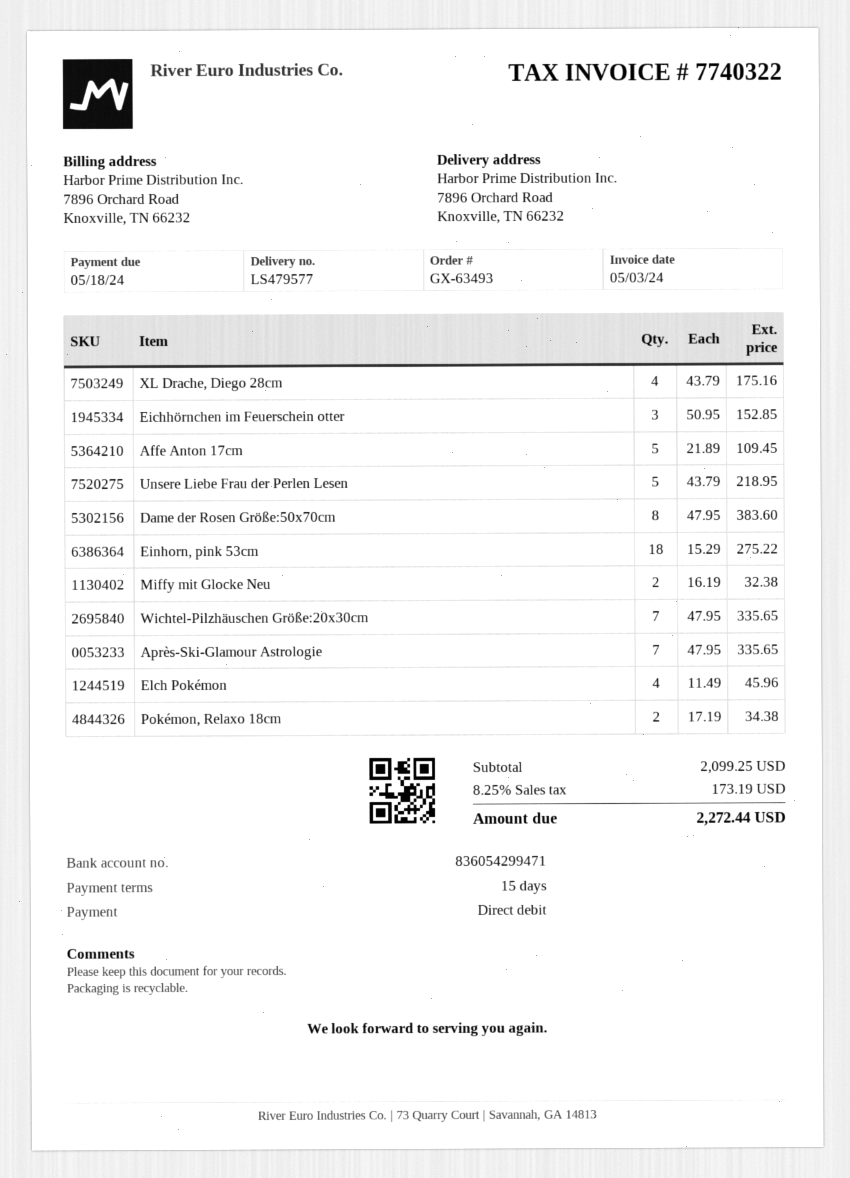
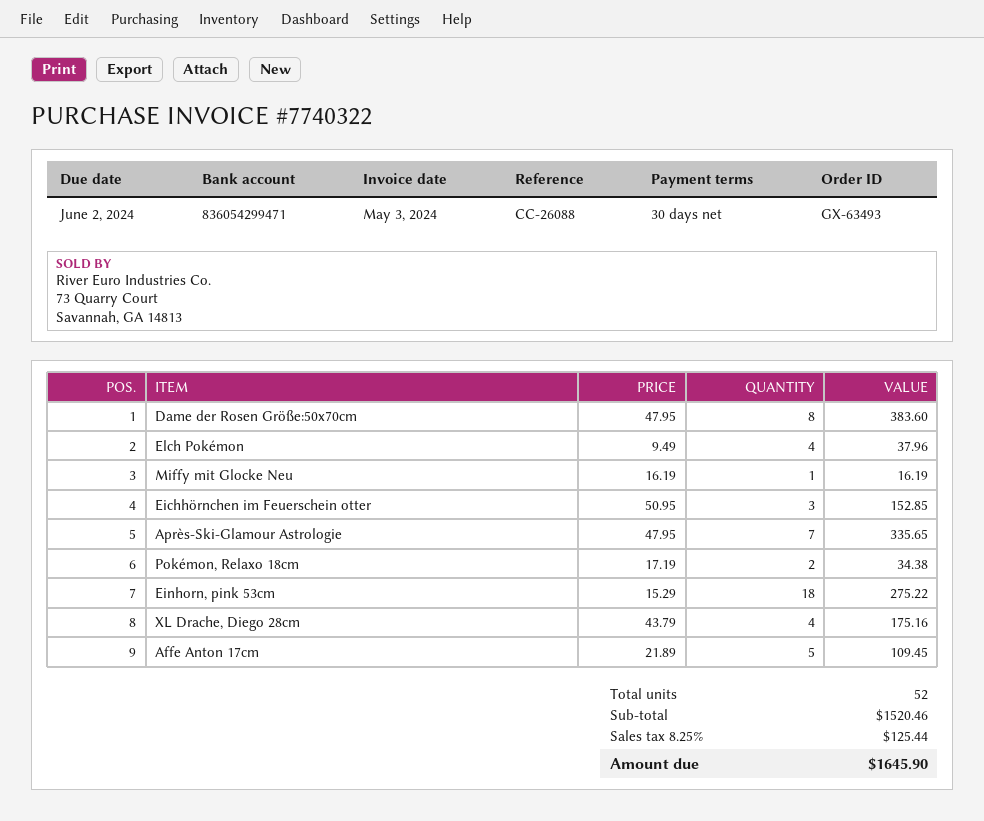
payment terms: 15 days -> 30 days
due date: 2024-05-18 -> 2024-06-02
Unsere Liebe Frau der Perlen Lesen: 5 x 43.79 = 218.95 -> none
Miffy mit Glocke Neu: 2 x 16.19 = 32.38 -> 1 x 16.19 = 16.19
Wichtel-Pilzhäuschen Größe:20x30cm: 7 x 47.95 = 335.65 -> none
Elch Pokémon: 4 x 11.49 = 45.96 -> 4 x 9.49 = 37.96
subtotal: 2099.25 -> 1520.46
tax: 8.25% = 173.19 -> 8.25% = 125.44
total: 2272.44 -> 1645.90

